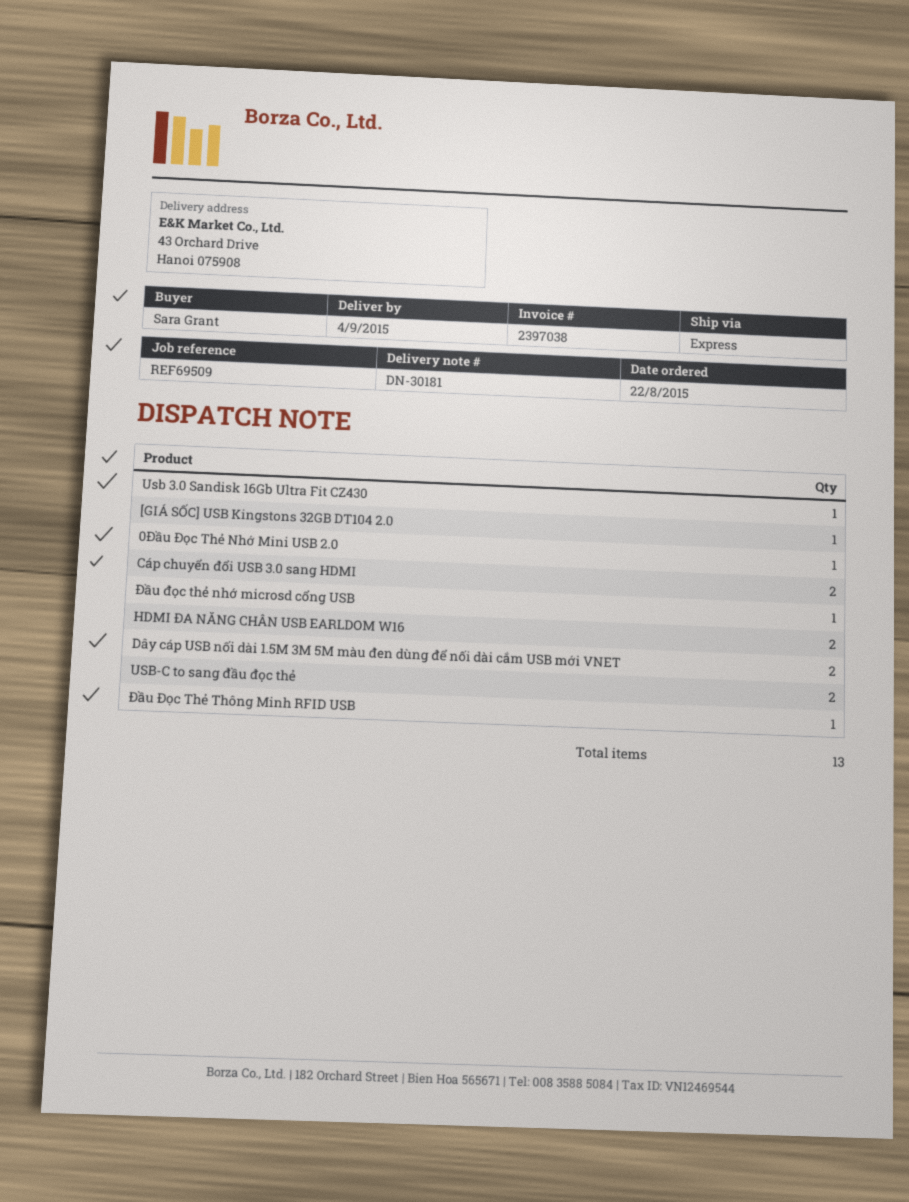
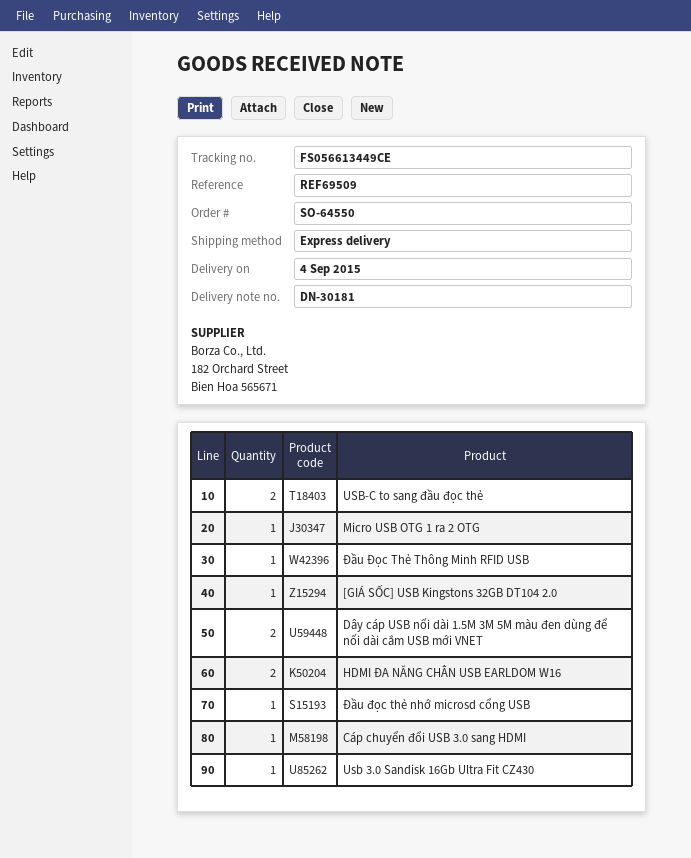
0Đầu Đọc Thẻ Nhớ Mini USB 2.0: 1 -> none
Cáp chuyển đổi USB 3.0 sang HDMI: 2 -> 1
Micro USB OTG 1 ra 2 OTG: none -> 1

